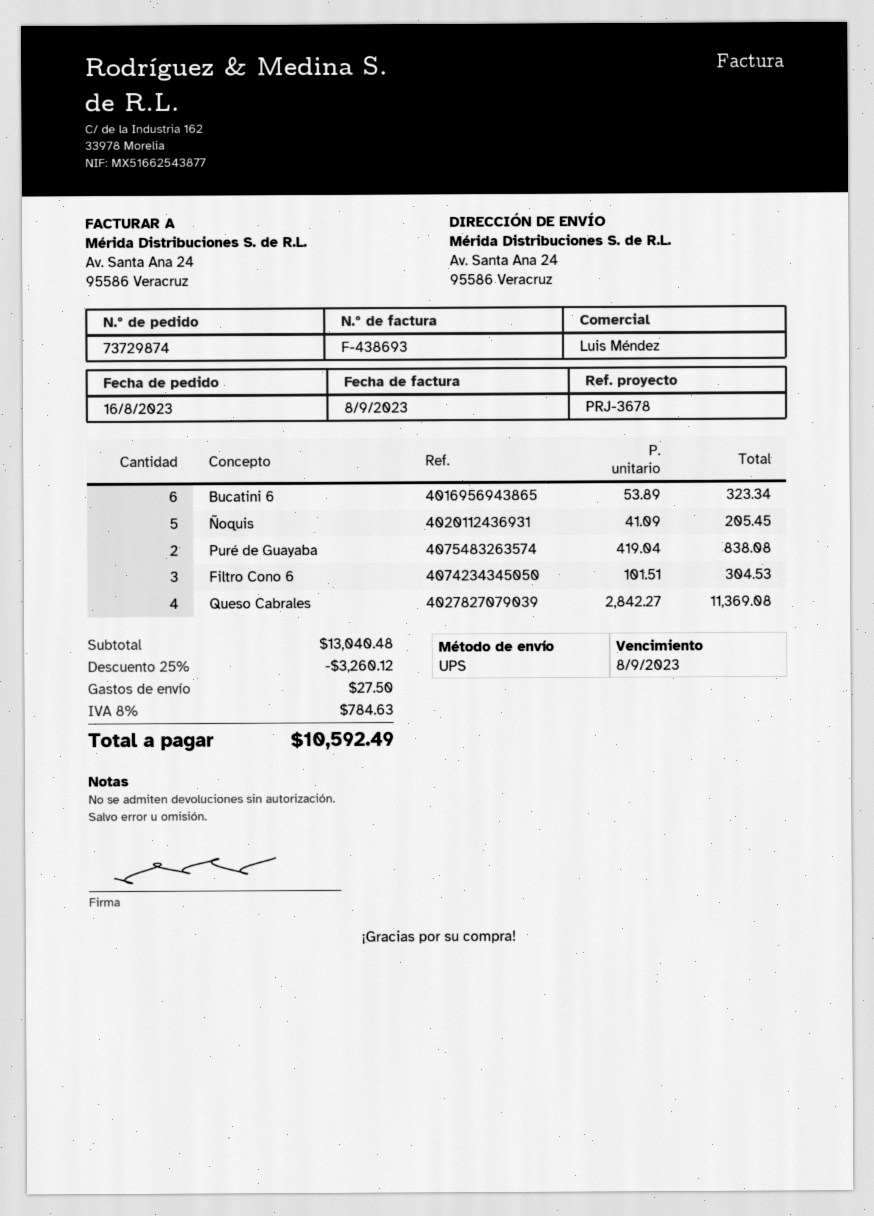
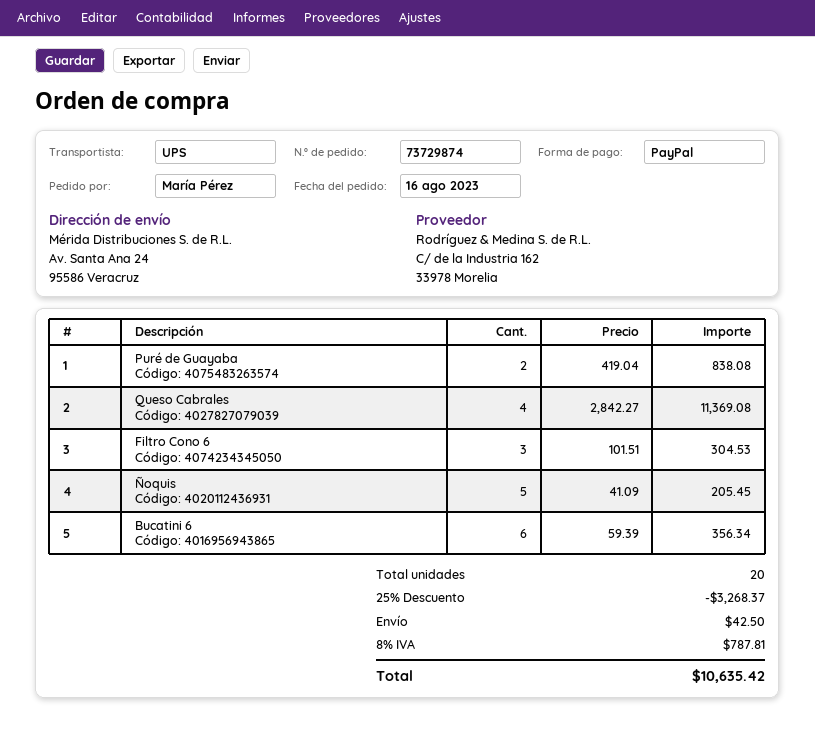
Bucatini 6: 6 x 53.89 = 323.34 -> 6 x 59.39 = 356.34
discount: 25% = 3260.12 -> 25% = 3268.37
shipping: 27.50 -> 42.50
tax: 8% = 784.63 -> 8% = 787.81
total: 10592.49 -> 10635.42

